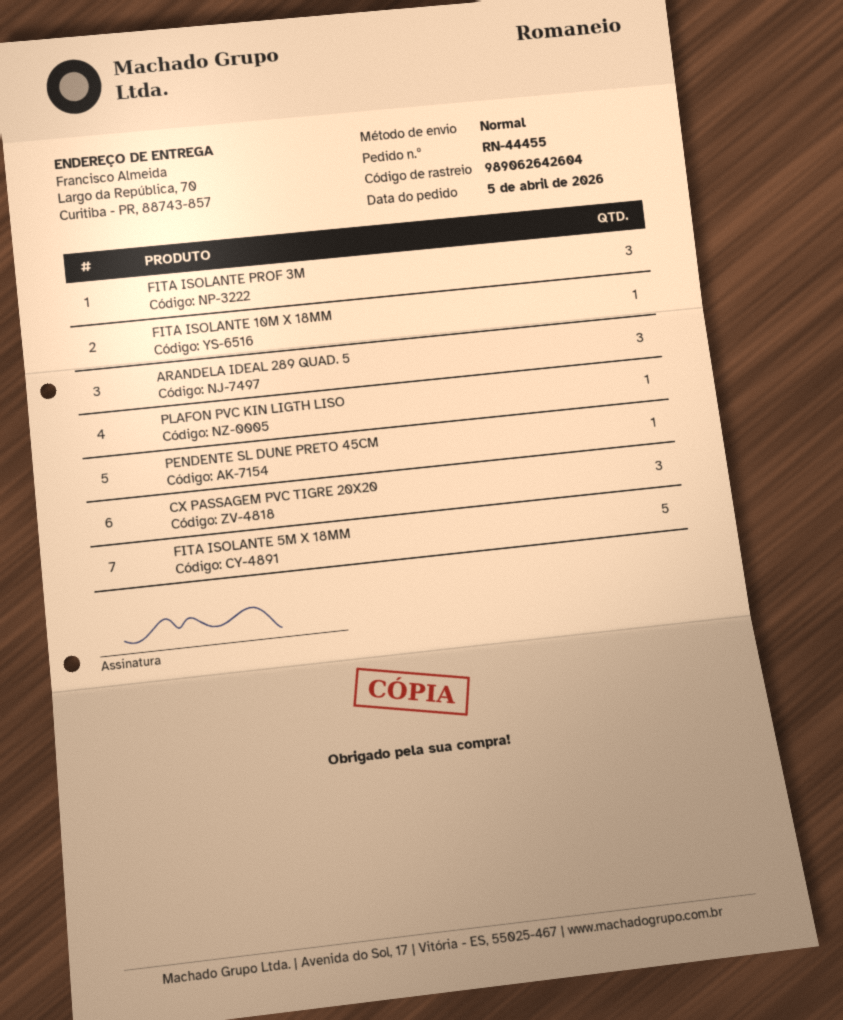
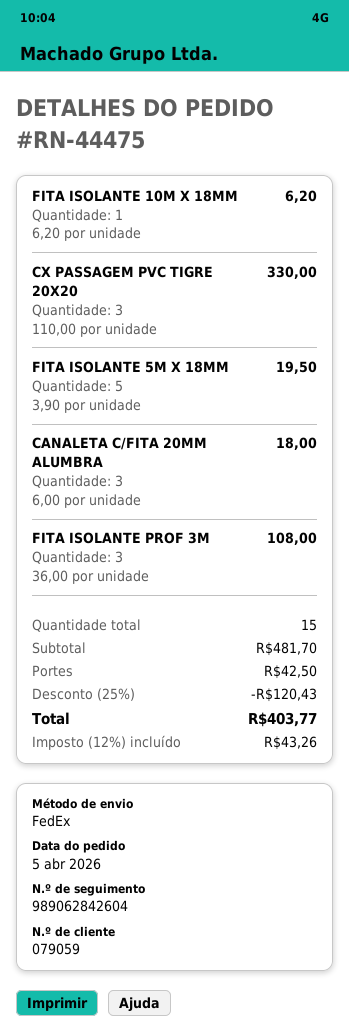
order number: RN-44455 -> RN-44475
shipping method: standard -> FedEx
tracking number: 989062642604 -> 989062842604
ARANDELA IDEAL 289 QUAD. 5: 3 -> none
PLAFON PVC KIN LIGTH LISO: 1 -> none
PENDENTE SL DUNE PRETO 45CM: 1 -> none
CANALETA C/FITA 20MM ALUMBRA: none -> 3

